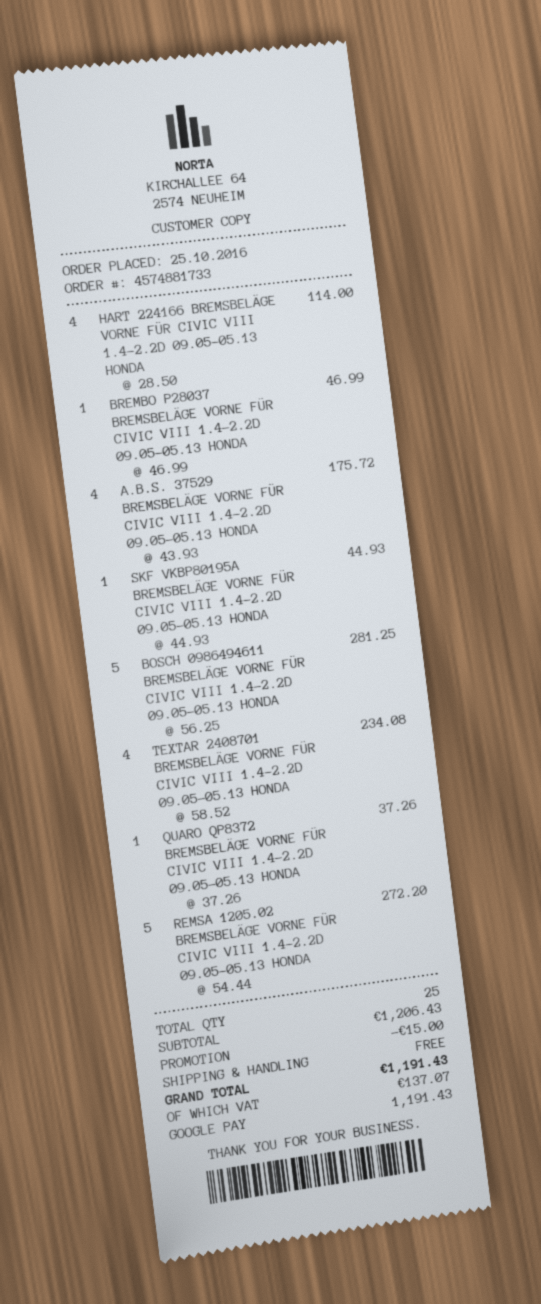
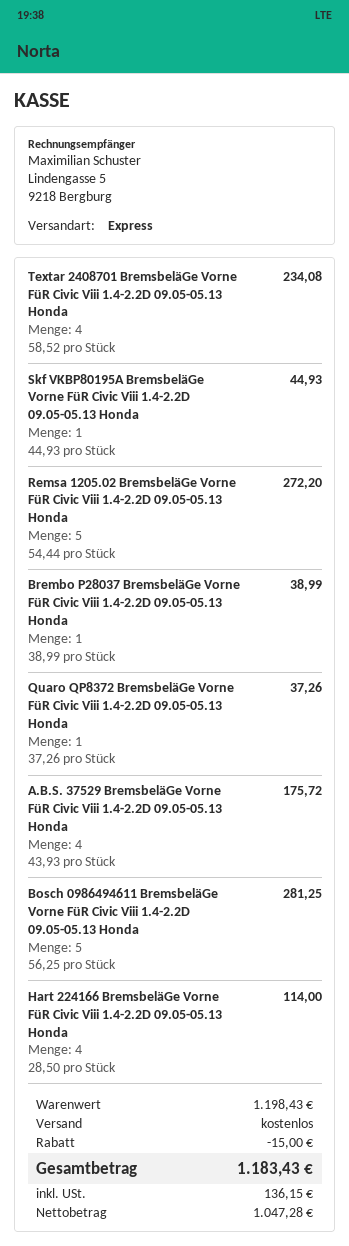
BREMBO P28037 BREMSBELÄGE VORNE FÜR CIVIC VIII 1.4-2.2D 09.05-05.13 HONDA: 1 x 46.99 = 46.99 -> 1 x 38.99 = 38.99
subtotal: 1206.43 -> 1198.43
tax: 137.07 -> 136.15
total: 1191.43 -> 1183.43

